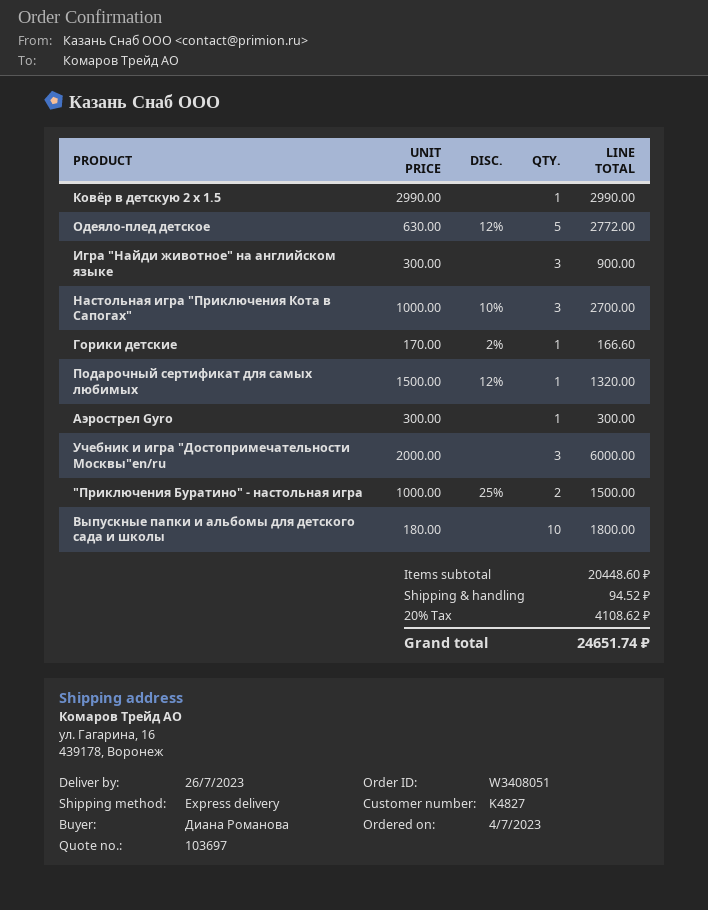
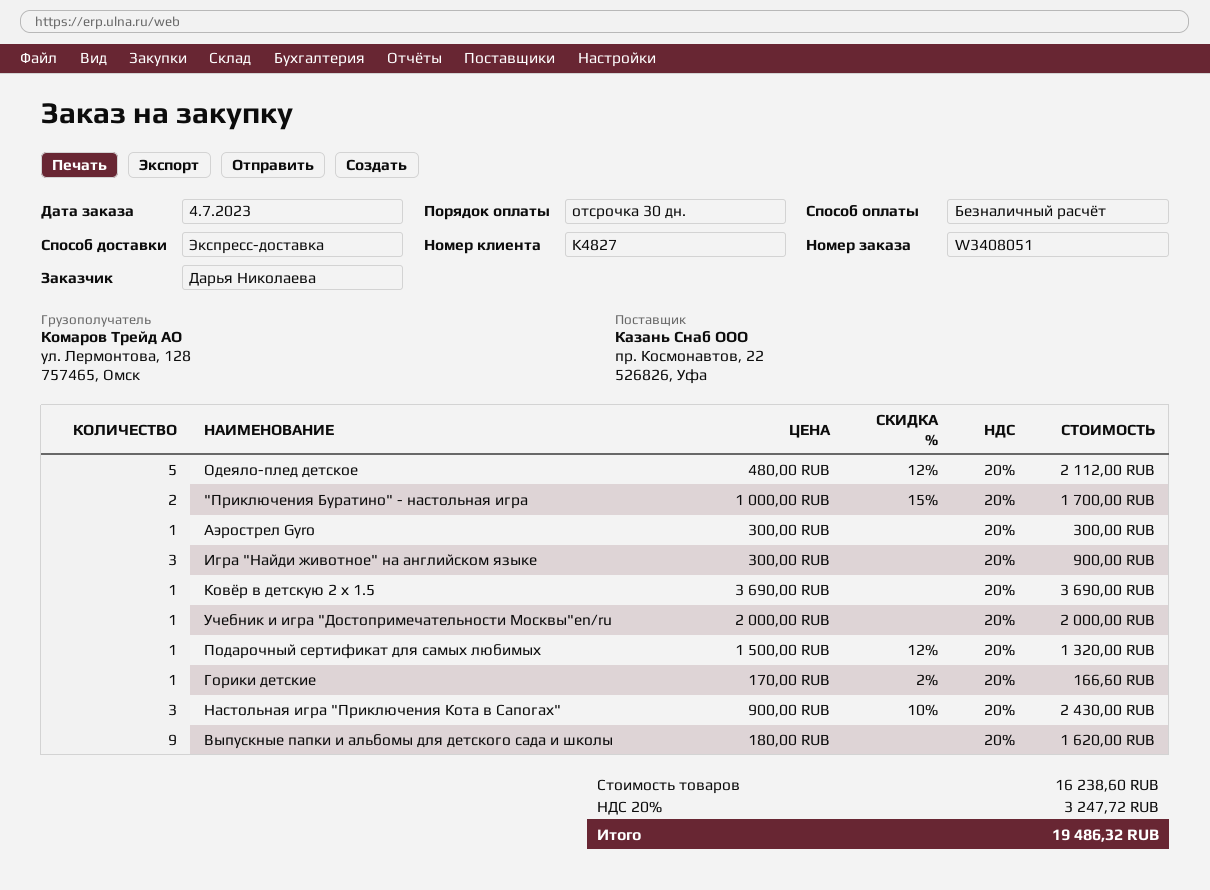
ordered by: Диана Романова -> Дарья Николаева
ship to: ул. Гагарина, 16, 439178, Воронеж -> ул. Лермонтова, 128, 757465, Омск
Ковёр в детскую 2 х 1.5: 1 x 2990.00 = 2990.00 -> 1 x 3690.00 = 3690.00
Одеяло-плед детское: 5 x 630.00 - 12% = 2772.00 -> 5 x 480.00 - 12% = 2112.00
Настольная игра "Приключения Кота в Сапогах": 3 x 1000.00 - 10% = 2700.00 -> 3 x 900.00 - 10% = 2430.00
Учебник и игра "Достопримечательности Москвы"en/ru: 3 x 2000.00 = 6000.00 -> 1 x 2000.00 = 2000.00
"Приключения Буратино" - настольная игра: 2 x 1000.00 - 25% = 1500.00 -> 2 x 1000.00 - 15% = 1700.00
Выпускные папки и альбомы для детского сада и школы: 10 x 180.00 = 1800.00 -> 9 x 180.00 = 1620.00
subtotal: 20448.60 -> 16238.60
shipping: 94.52 -> none
tax: 20% = 4108.62 -> 20% = 3247.72
total: 24651.74 -> 19486.32

